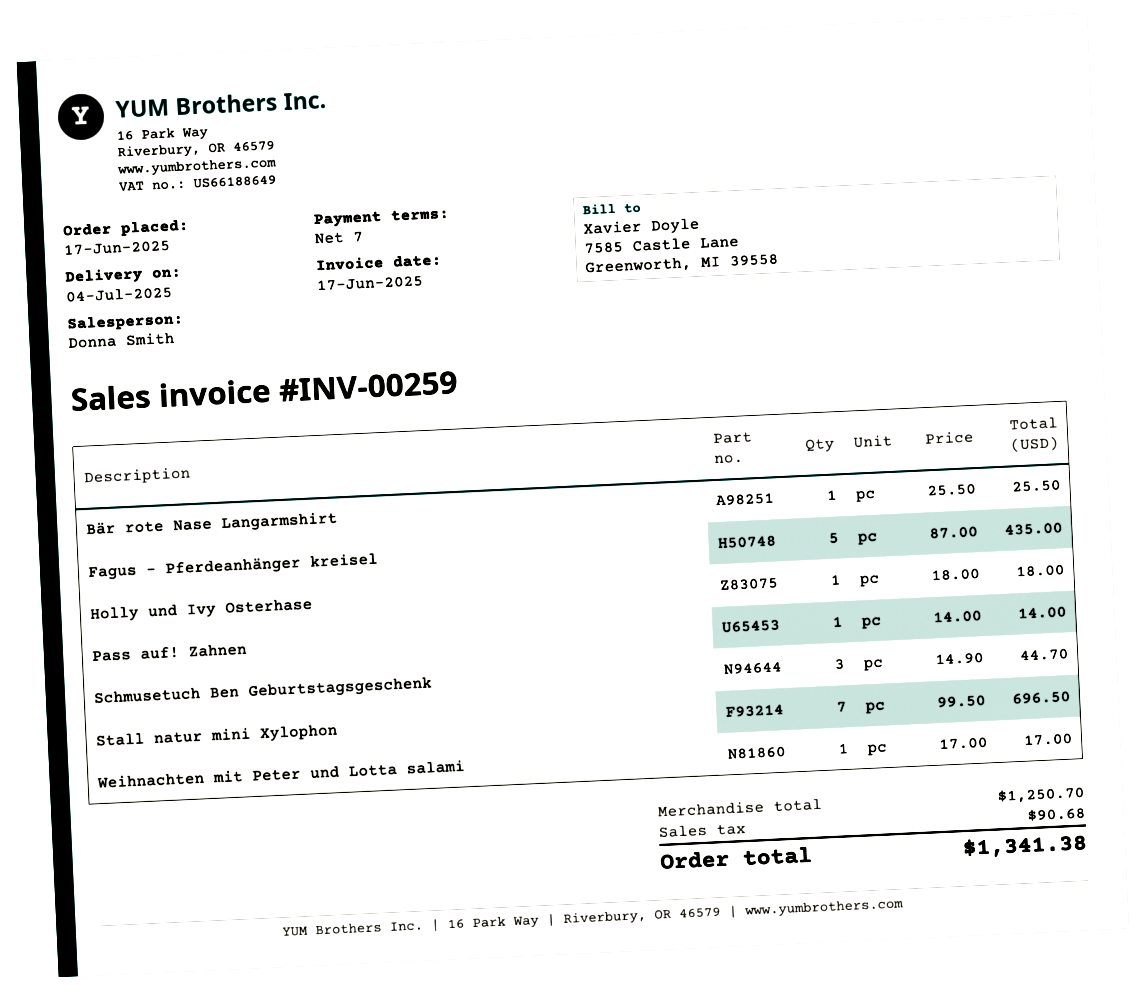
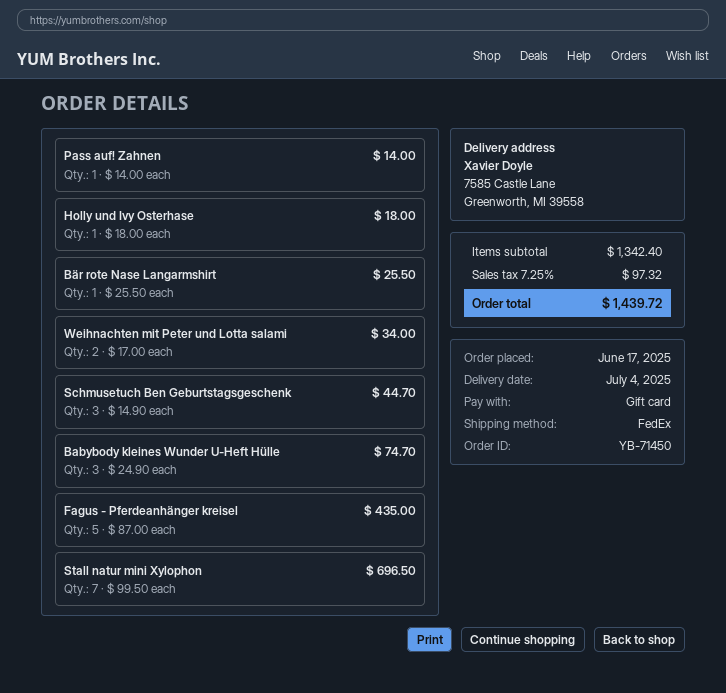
Weihnachten mit Peter und Lotta salami: 1 x 17.00 = 17.00 -> 2 x 17.00 = 34.00
Babybody kleines Wunder U-Heft Hülle: none -> 3 x 24.90 = 74.70
subtotal: 1250.70 -> 1342.40
tax: 90.68 -> 97.32
total: 1341.38 -> 1439.72

